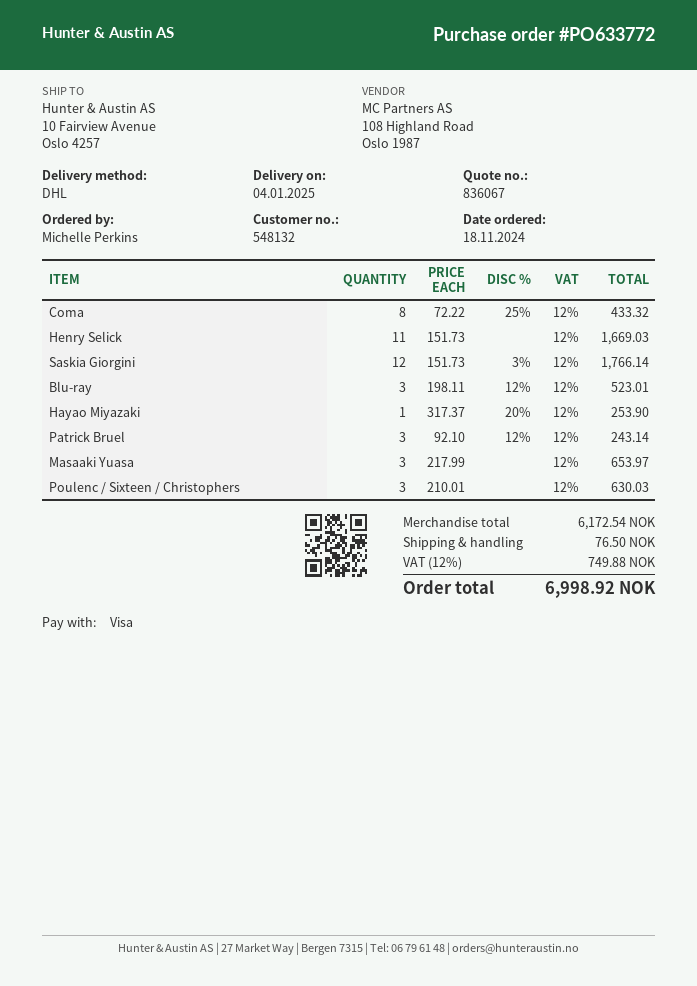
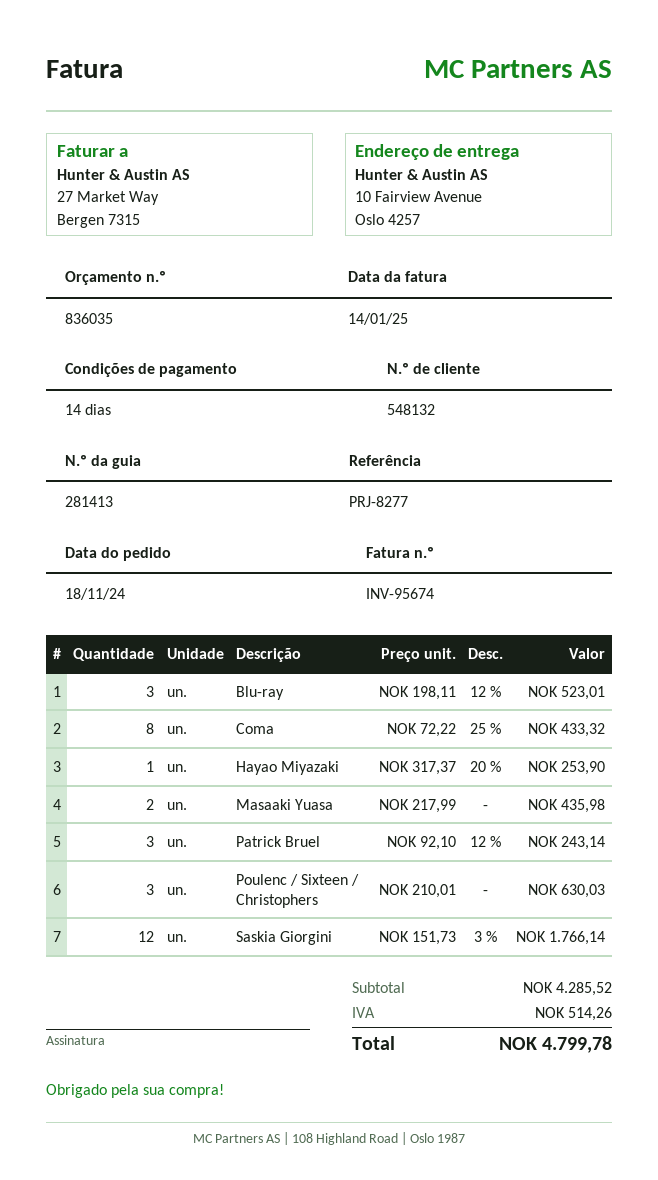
quote number: 836067 -> 836035
Henry Selick: 11 x 151.73 = 1669.03 -> none
Masaaki Yuasa: 3 x 217.99 = 653.97 -> 2 x 217.99 = 435.98
subtotal: 6172.54 -> 4285.52
shipping: 76.50 -> none
tax: 749.88 -> 514.26
total: 6998.92 -> 4799.78

